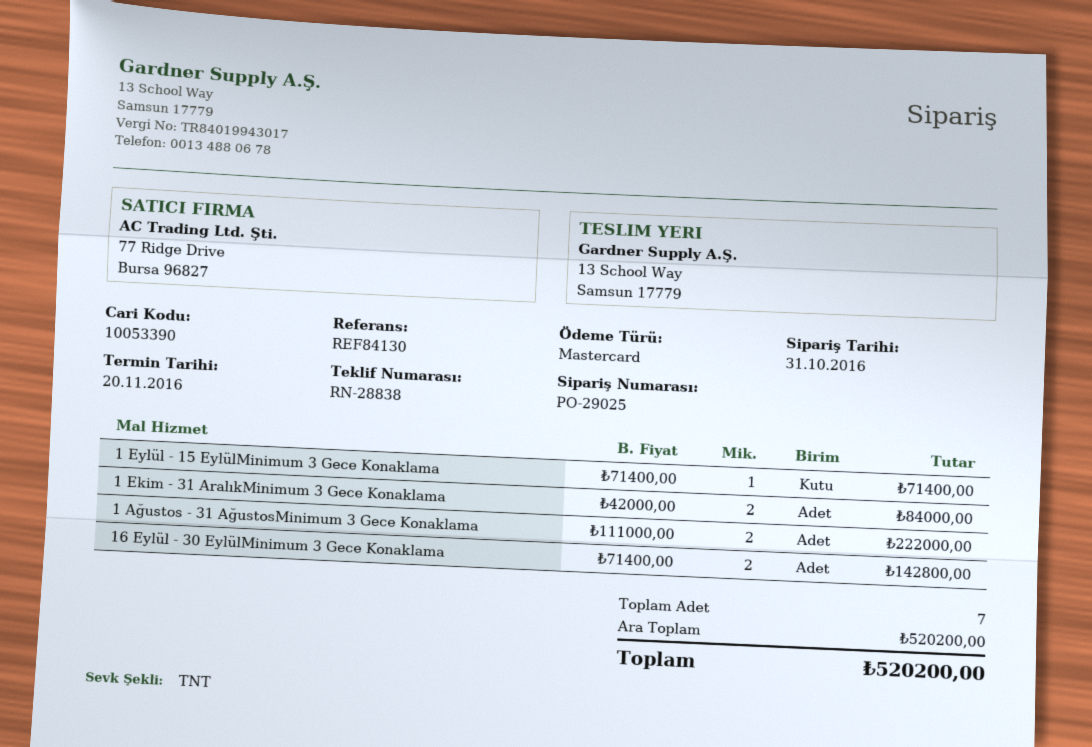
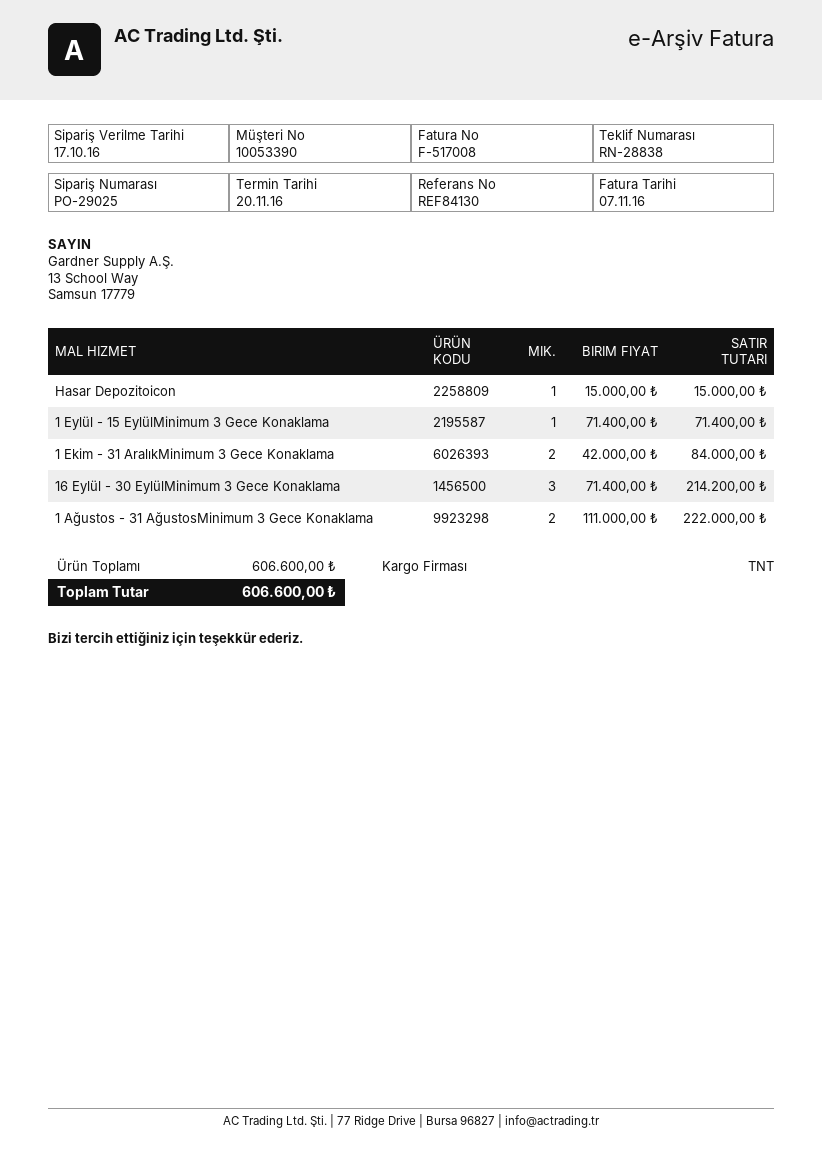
order date: 2016-10-31 -> 2016-10-17
16 Eylül - 30 EylülMinimum 3 Gece Konaklama: 2 x 71400.00 = 142800.00 -> 3 x 71400.00 = 214200.00
Hasar Depozitoicon: none -> 1 x 15000.00 = 15000.00
subtotal: 520200.00 -> 606600.00
total: 520200.00 -> 606600.00

